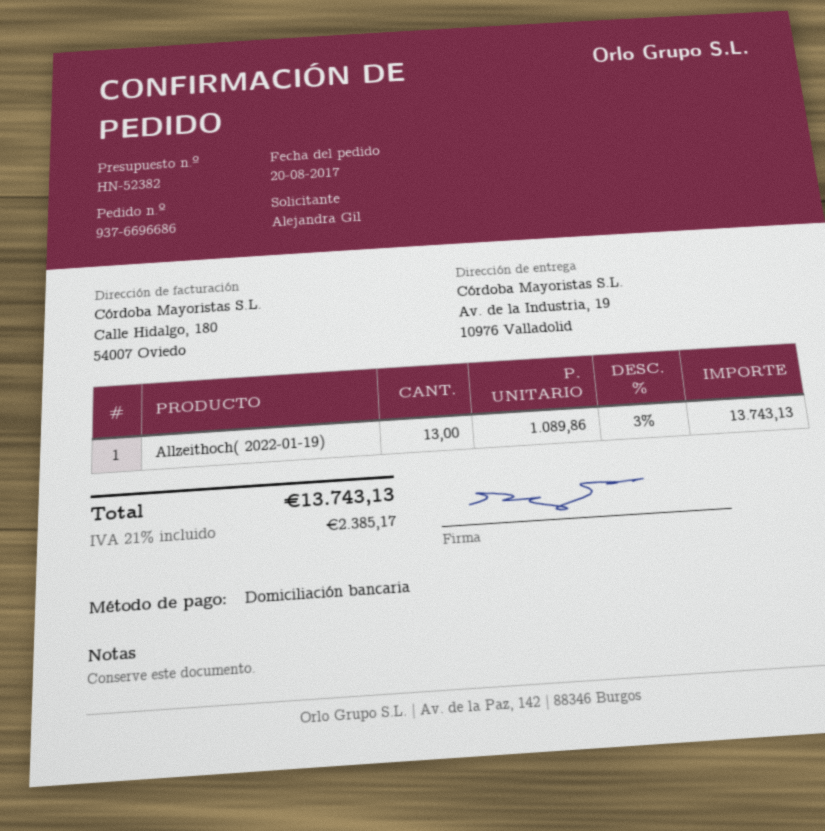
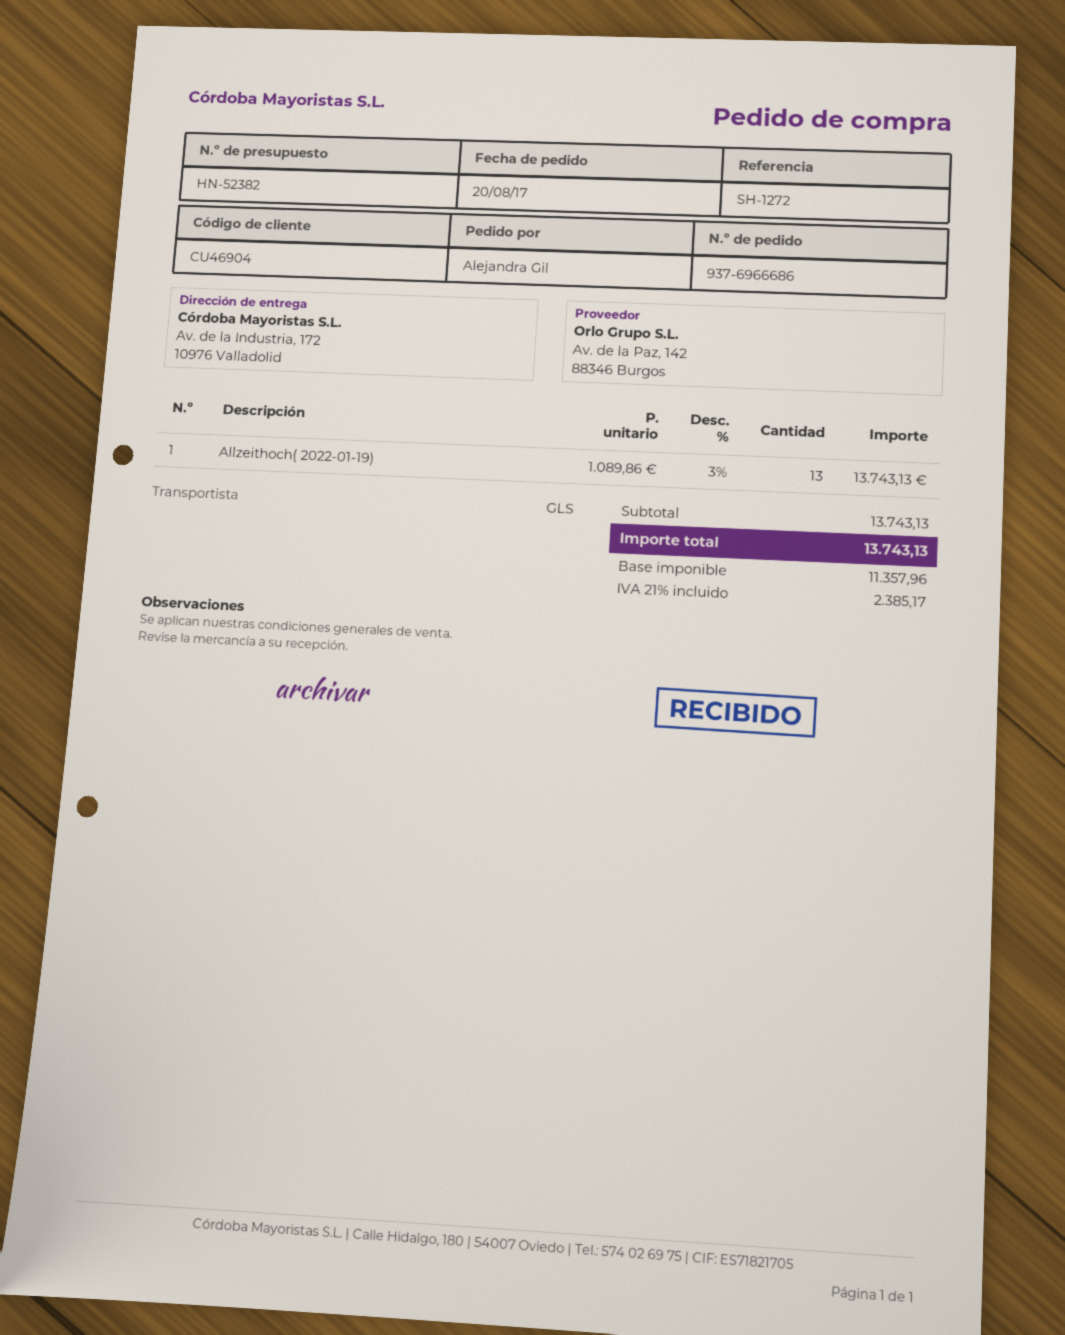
order number: 937-6696686 -> 937-6966686
ship to: Av. de la Industria, 19, 10976 Valladolid -> Av. de la Industria, 172, 10976 Valladolid

